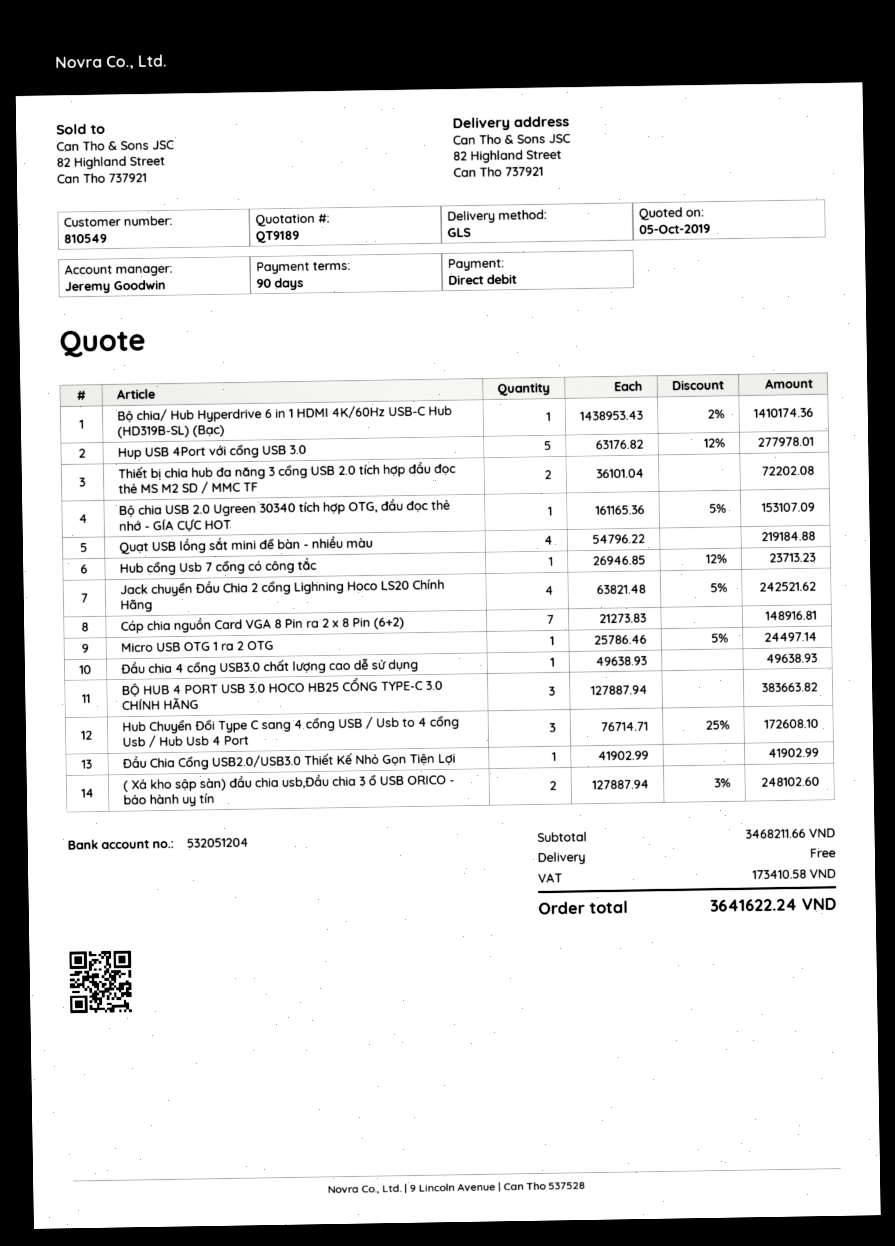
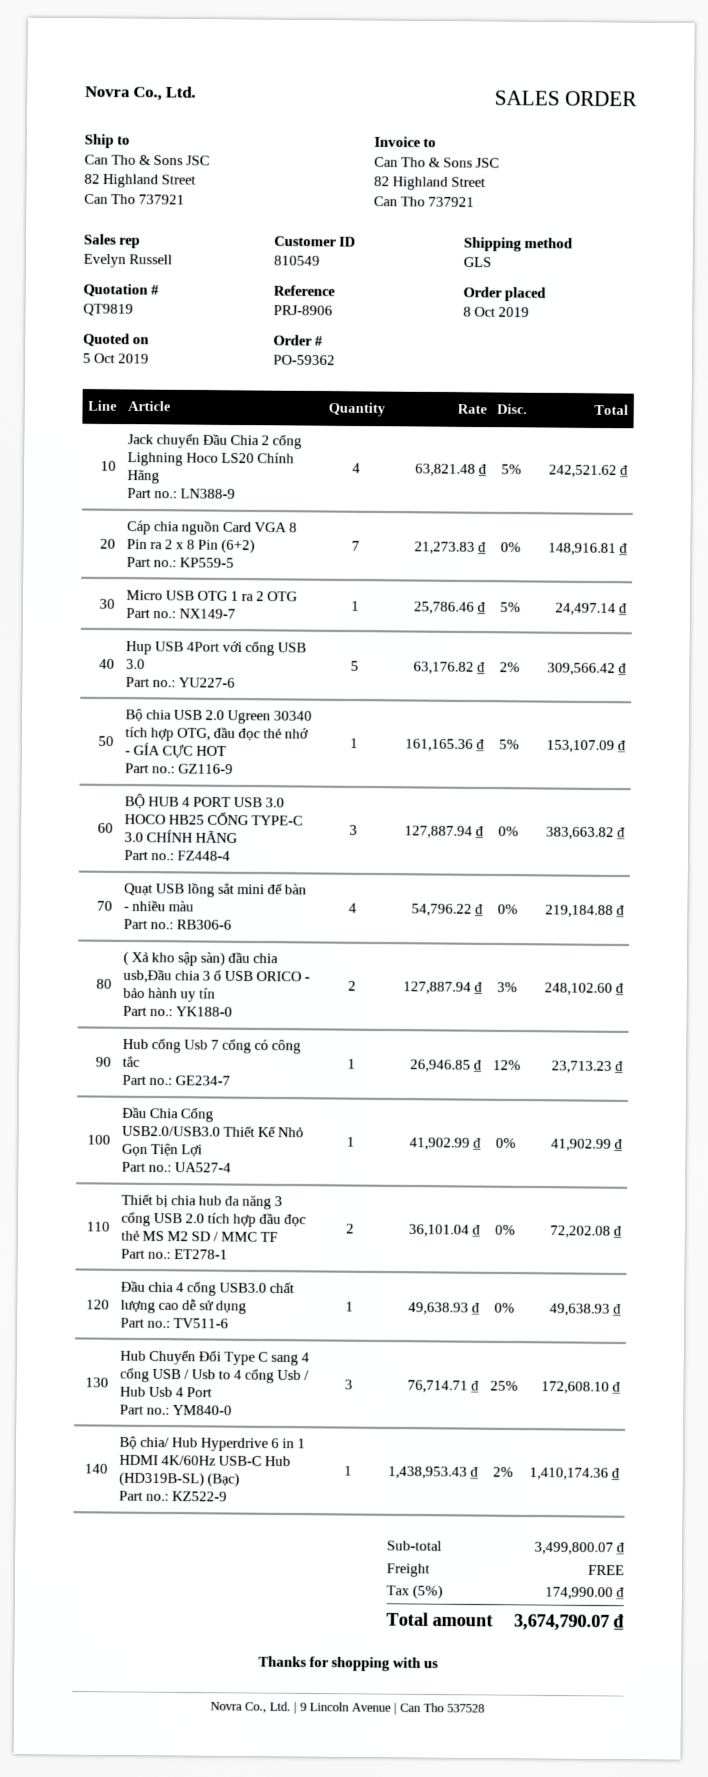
quote number: QT9189 -> QT9819
sales rep: Jeremy Goodwin -> Evelyn Russell
Hup USB 4Port với cổng USB 3.0: 5 x 63176.82 - 12% = 277978.01 -> 5 x 63176.82 - 2% = 309566.42
subtotal: 3468211.66 -> 3499800.07
tax: 173410.58 -> 174990.00
total: 3641622.24 -> 3674790.07

